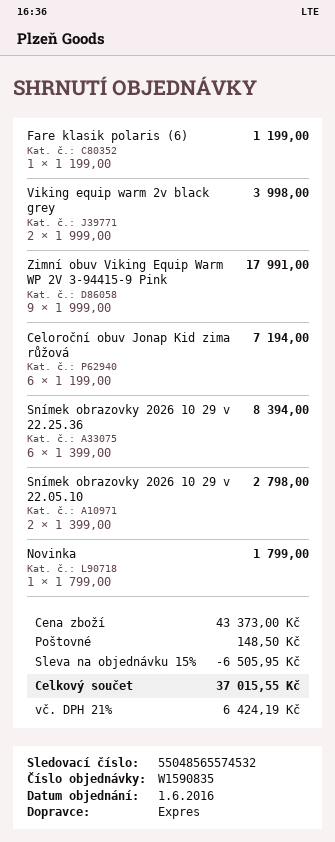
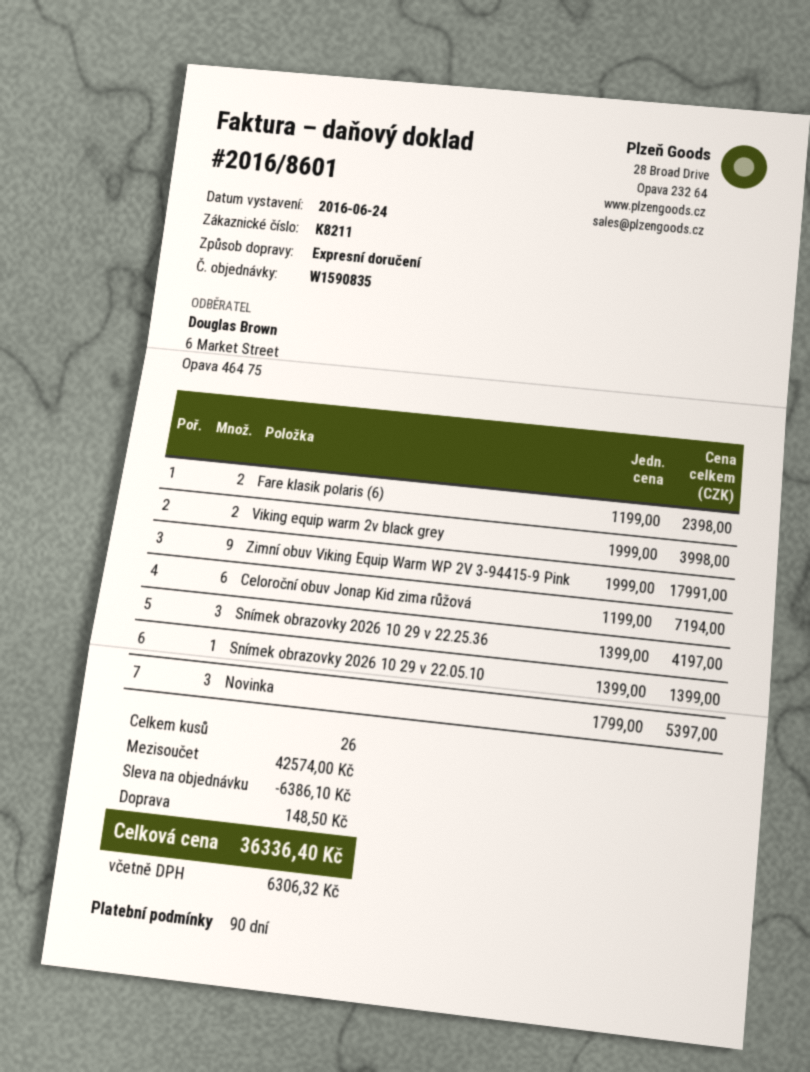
Fare klasik polaris (6): 1 x 1199.00 = 1199.00 -> 2 x 1199.00 = 2398.00
Snímek obrazovky 2026 10 29 v 22.25.36: 6 x 1399.00 = 8394.00 -> 3 x 1399.00 = 4197.00
Snímek obrazovky 2026 10 29 v 22.05.10: 2 x 1399.00 = 2798.00 -> 1 x 1399.00 = 1399.00
Novinka: 1 x 1799.00 = 1799.00 -> 3 x 1799.00 = 5397.00
subtotal: 43373.00 -> 42574.00
discount: 6505.95 -> 6386.10
tax: 6424.19 -> 6306.32
total: 37015.55 -> 36336.40

